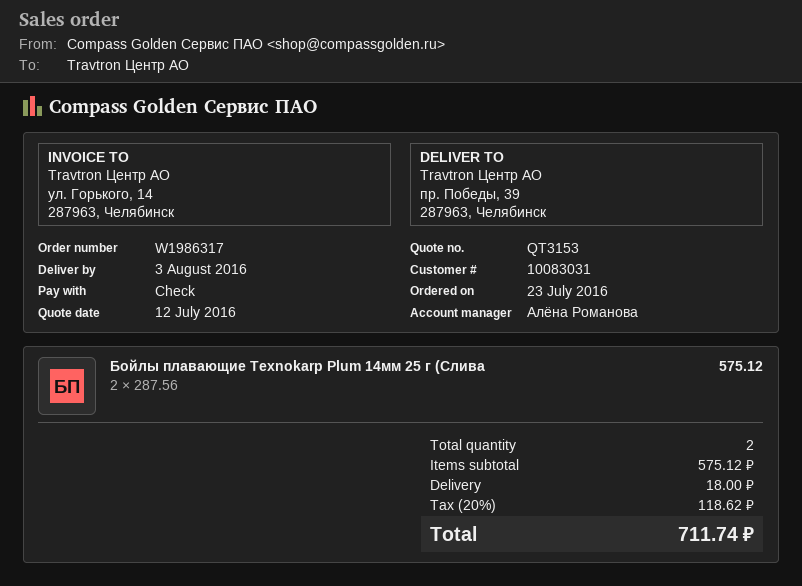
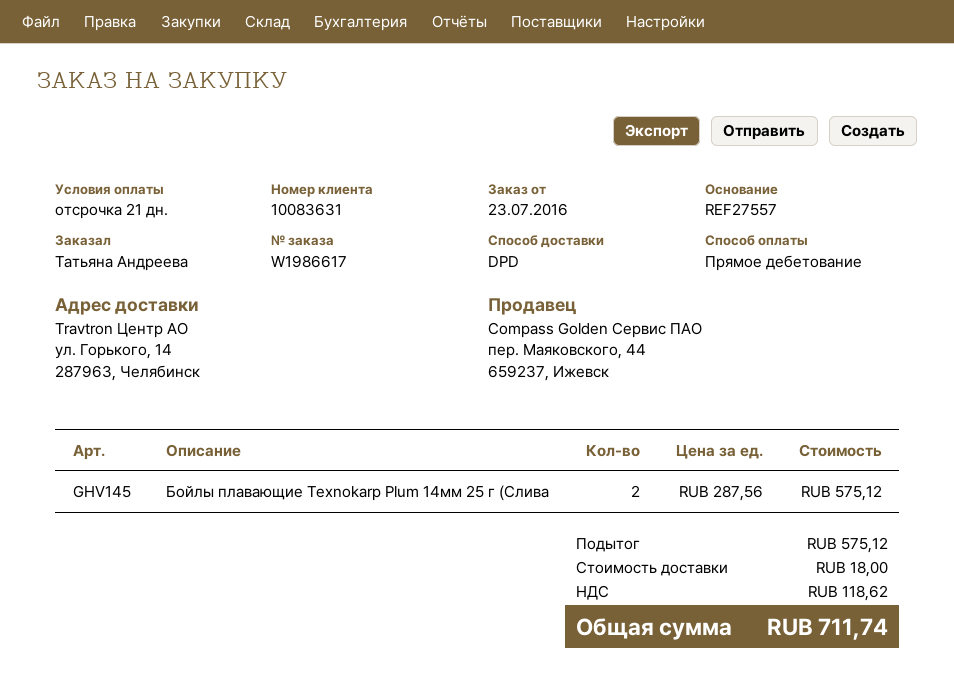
order number: W1986317 -> W1986617
customer number: 10083031 -> 10083631
payment method: cheque -> direct debit
ship to: пр. Победы, 39, 287963, Челябинск -> ул. Горького, 14, 287963, Челябинск

